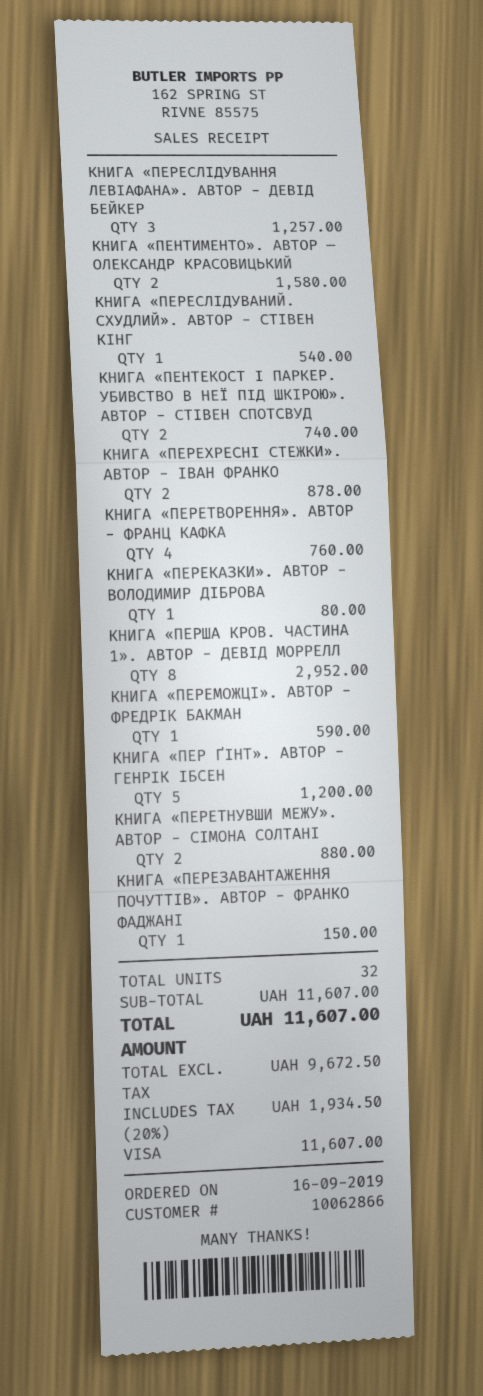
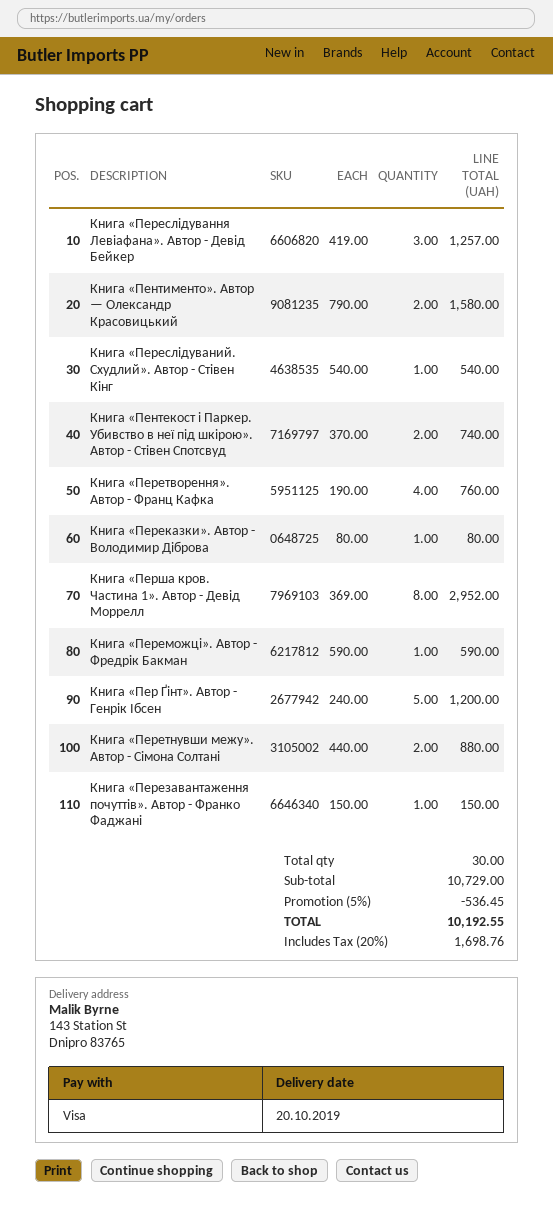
КНИГА «ПЕРЕХРЕСНІ СТЕЖКИ». АВТОР - ІВАН ФРАНКО: 2 for 878.00 -> none
total quantity: 32 -> 30
subtotal: 11607.00 -> 10729.00
discount: none -> 5% = 536.45
tax: 20% = 1934.50 -> 20% = 1698.76
total: 11607.00 -> 10192.55

